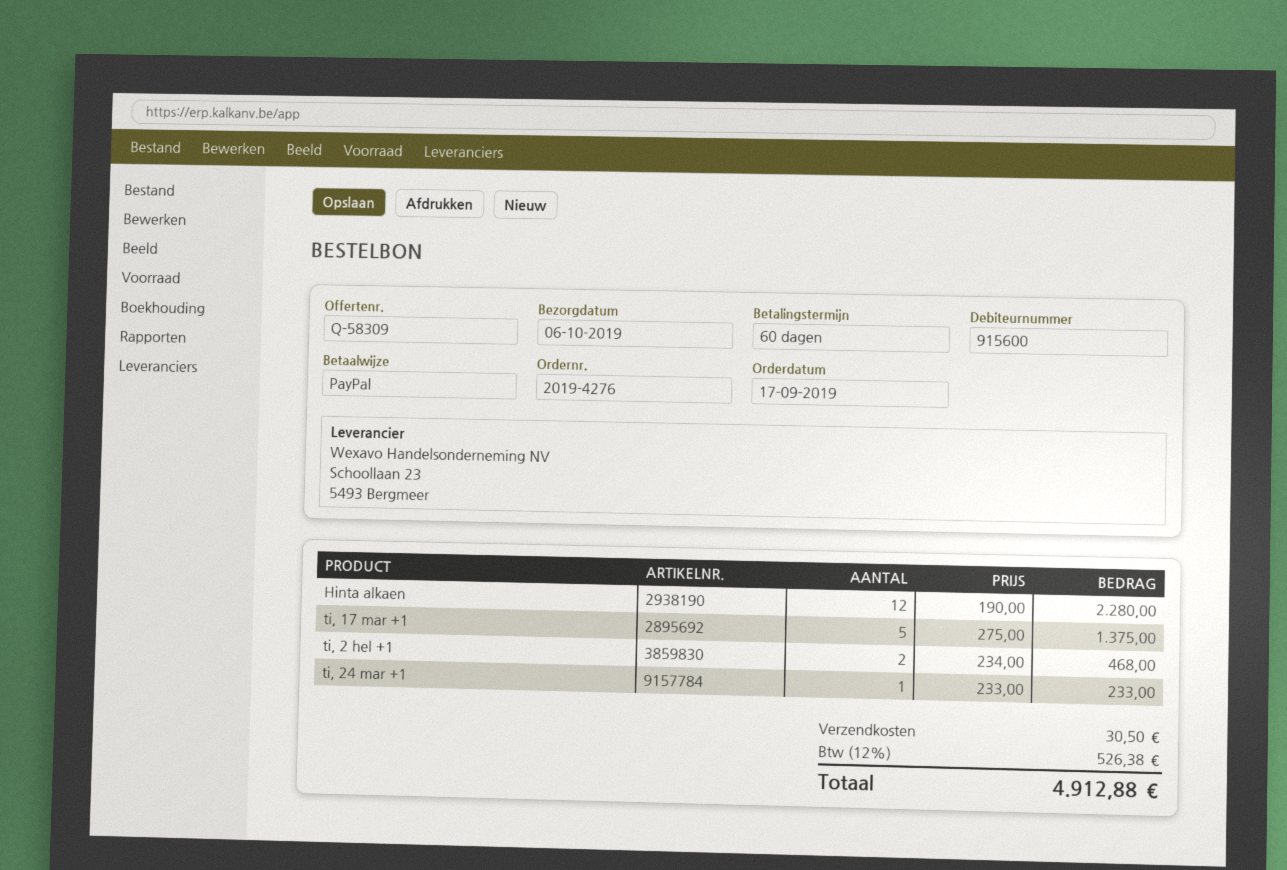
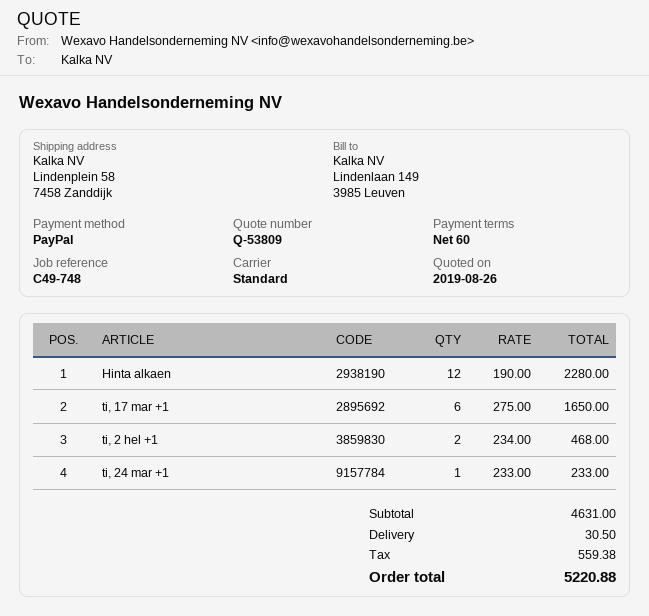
quote number: Q-58309 -> Q-53809
ti, 17 mar +1: 5 x 275.00 = 1375.00 -> 6 x 275.00 = 1650.00
tax: 526.38 -> 559.38
total: 4912.88 -> 5220.88

